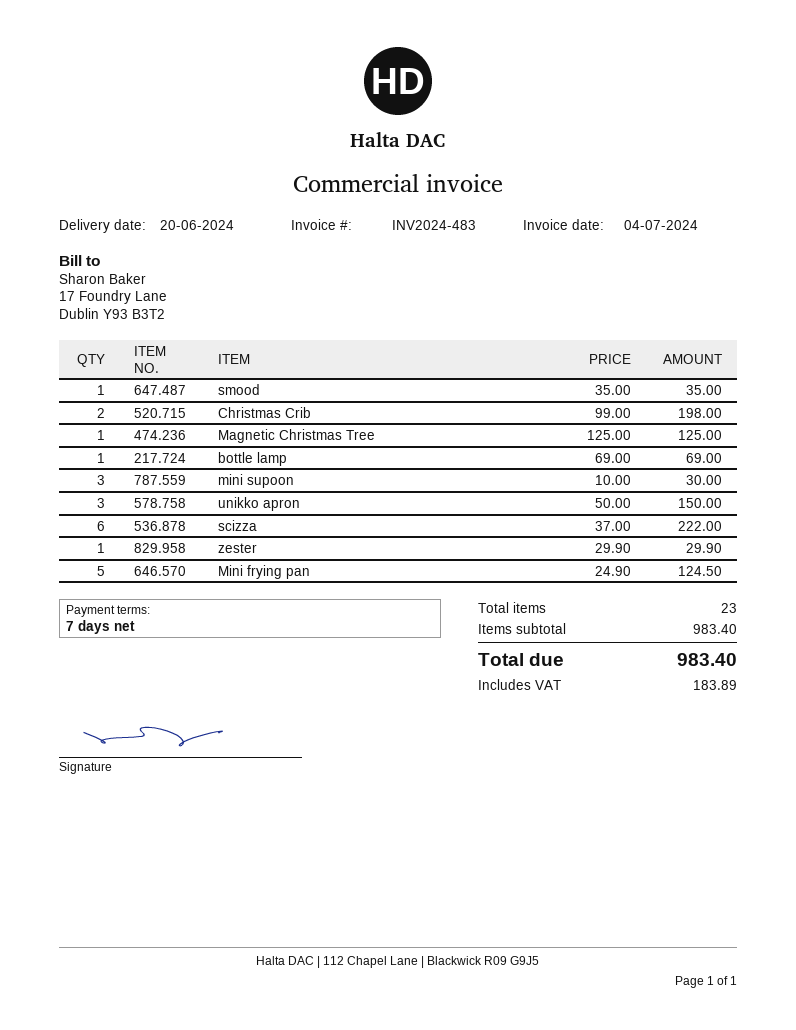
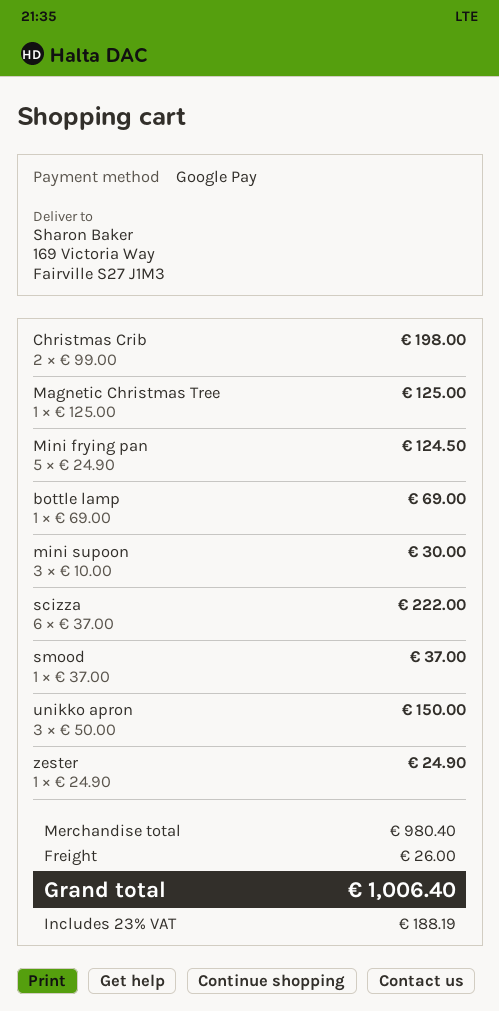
smood: 1 x 35.00 = 35.00 -> 1 x 37.00 = 37.00
zester: 1 x 29.90 = 29.90 -> 1 x 24.90 = 24.90
subtotal: 983.40 -> 980.40
shipping: none -> 26.00
tax: 183.89 -> 188.19
total: 983.40 -> 1006.40

